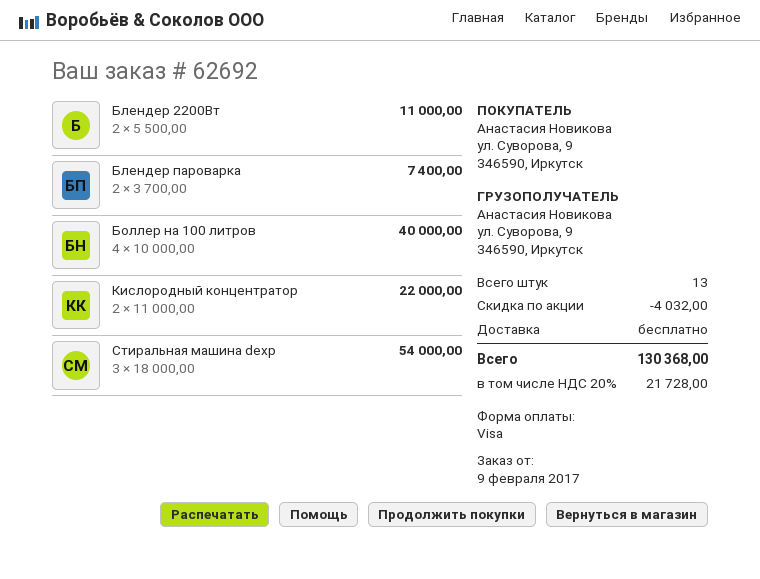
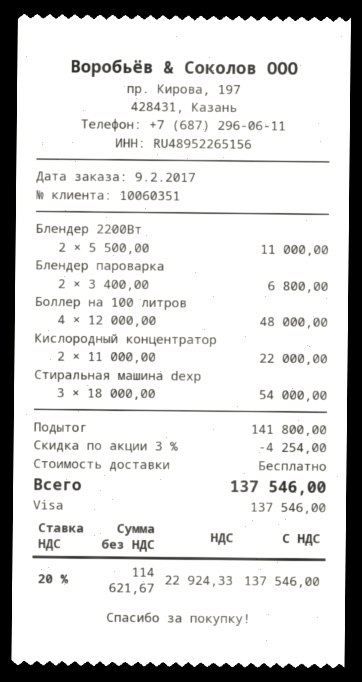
Блендер пароварка: 2 x 3700.00 = 7400.00 -> 2 x 3400.00 = 6800.00
Боллер на 100 литров: 4 x 10000.00 = 40000.00 -> 4 x 12000.00 = 48000.00
discount: 4032.00 -> 4254.00
tax: 20% = 21728.00 -> 20% = 22924.33
total: 130368.00 -> 137546.00

